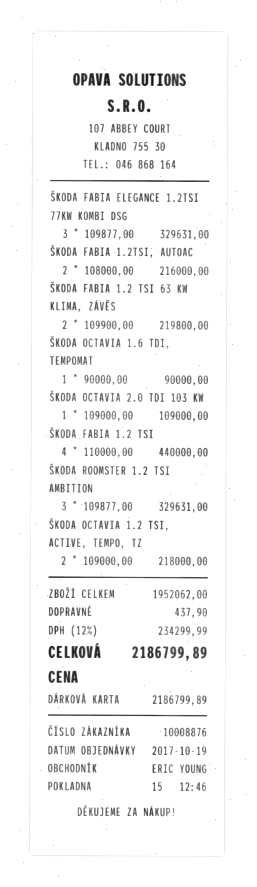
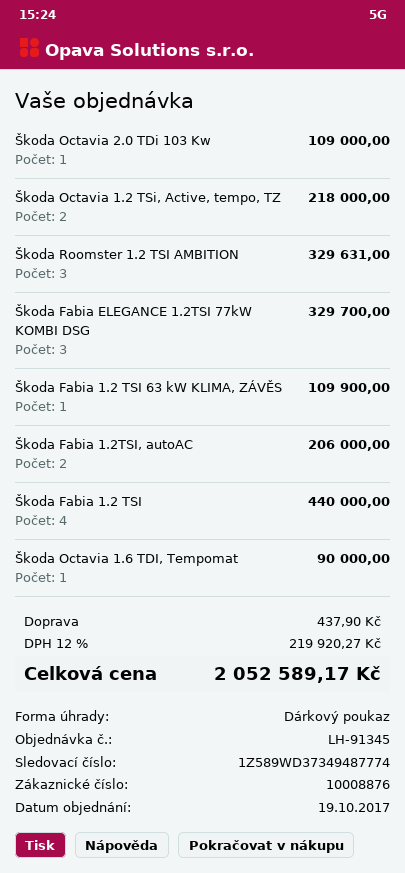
ŠKODA FABIA ELEGANCE 1.2TSI 77KW KOMBI DSG: 3 for 329631.00 -> 3 for 329700.00
ŠKODA FABIA 1.2TSI, AUTOAC: 2 for 216000.00 -> 2 for 206000.00
ŠKODA FABIA 1.2 TSI 63 KW KLIMA, ZÁVĚS: 2 for 219800.00 -> 1 for 109900.00
tax: 12% = 234299.99 -> 12% = 219920.27
total: 2186799.89 -> 2052589.17

